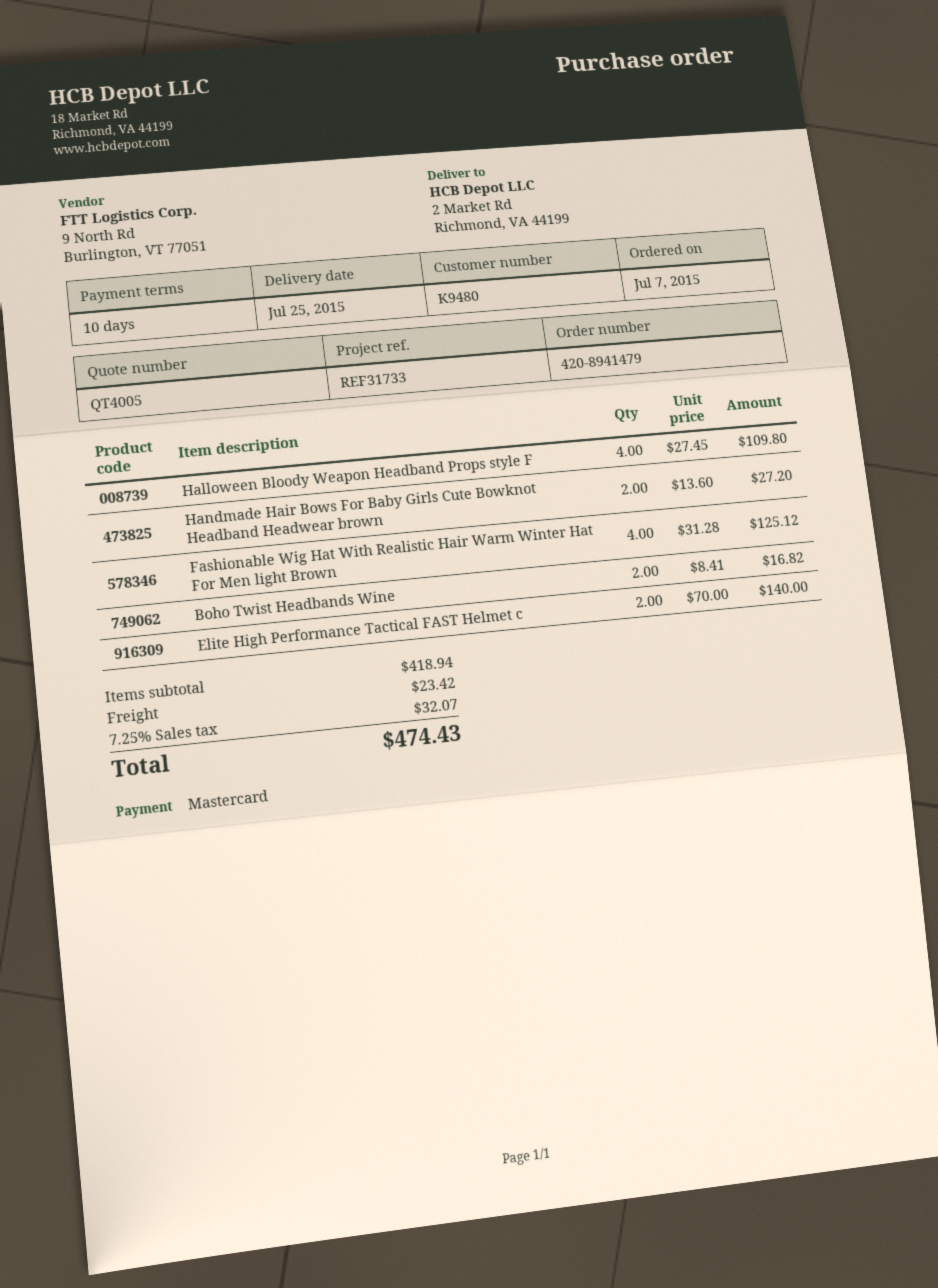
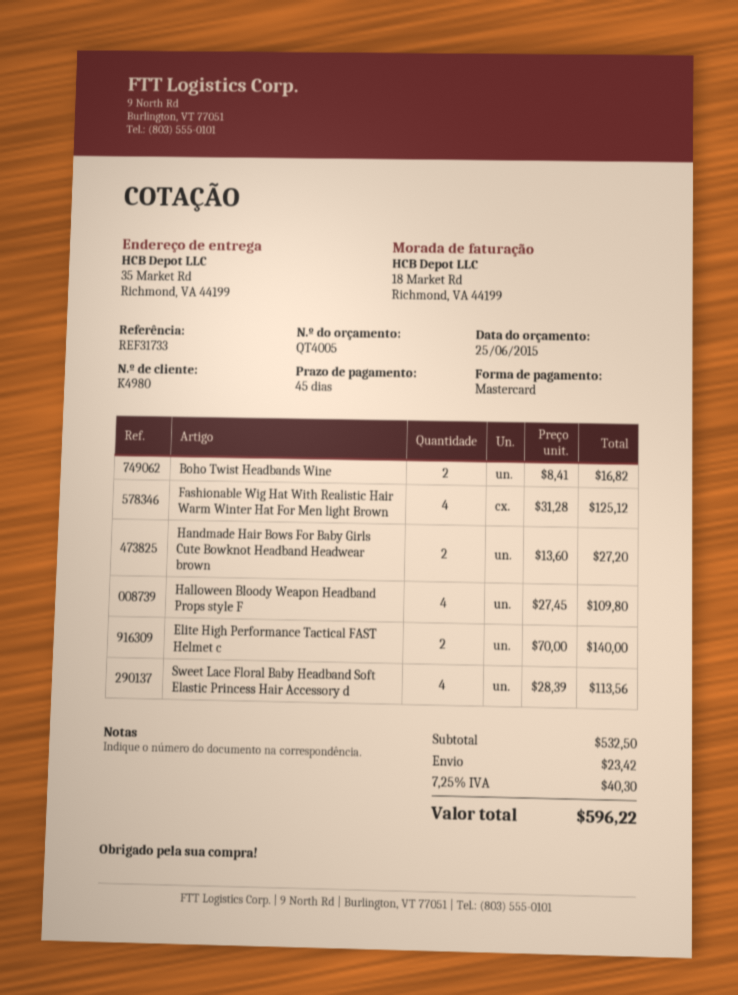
payment terms: 10 days -> 45 days
customer number: K9480 -> K4980
ship to: 2 Market Rd, Richmond, VA 44199 -> 35 Market Rd, Richmond, VA 44199
Sweet Lace Floral Baby Headband Soft Elastic Princess Hair Accessory d: none -> 4 x 28.39 = 113.56
subtotal: 418.94 -> 532.50
tax: 7.25% = 32.07 -> 7.25% = 40.30
total: 474.43 -> 596.22

